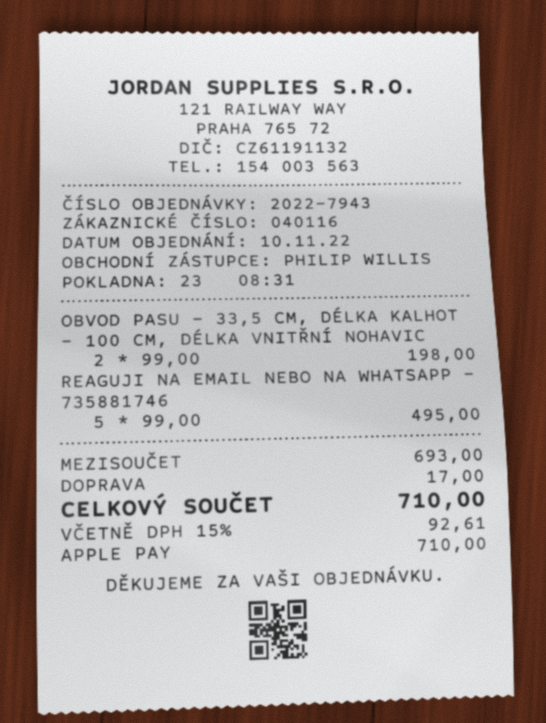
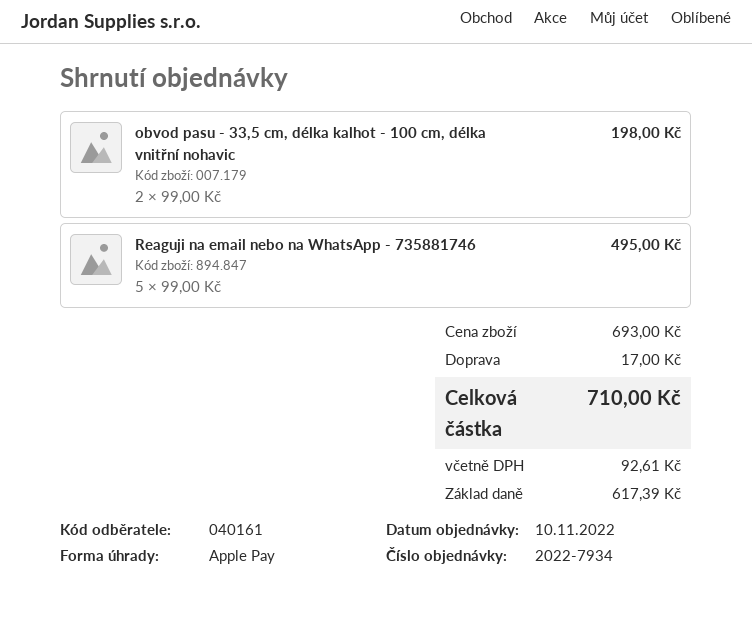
order number: 2022-7943 -> 2022-7934
customer number: 040116 -> 040161

